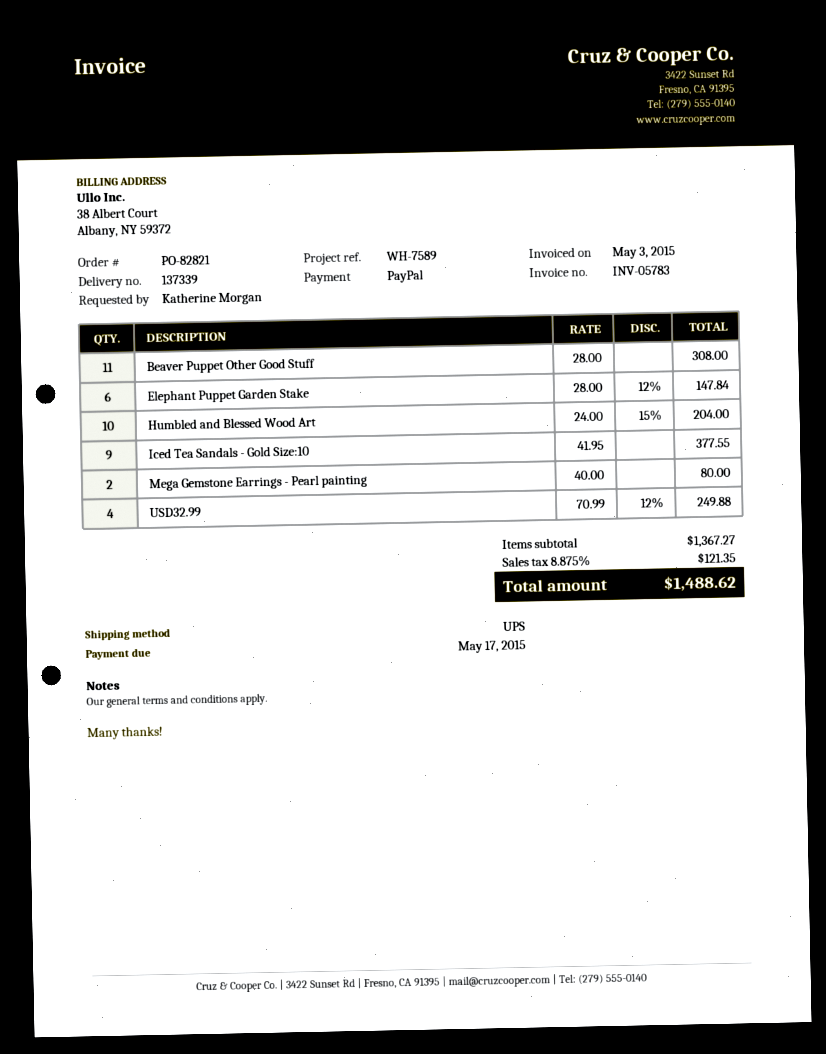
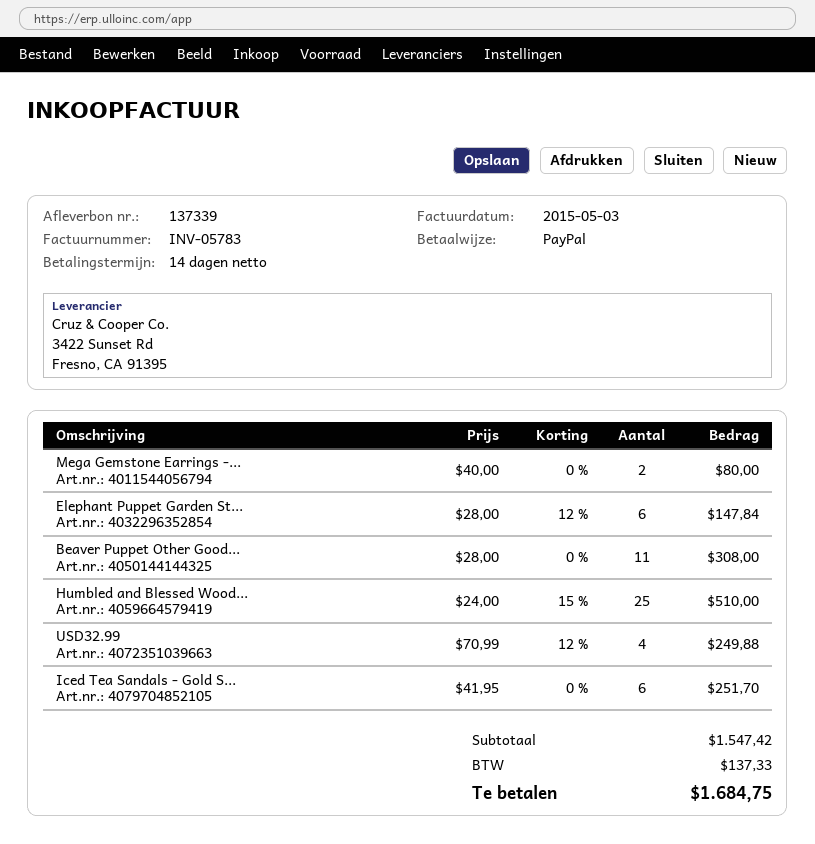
Humbled and Blessed Wood Art: 10 x 24.00 - 15% = 204.00 -> 25 x 24.00 - 15% = 510.00
Iced Tea Sandals - Gold Size:10: 9 x 41.95 = 377.55 -> 6 x 41.95 = 251.70
subtotal: 1367.27 -> 1547.42
tax: 121.35 -> 137.33
total: 1488.62 -> 1684.75

